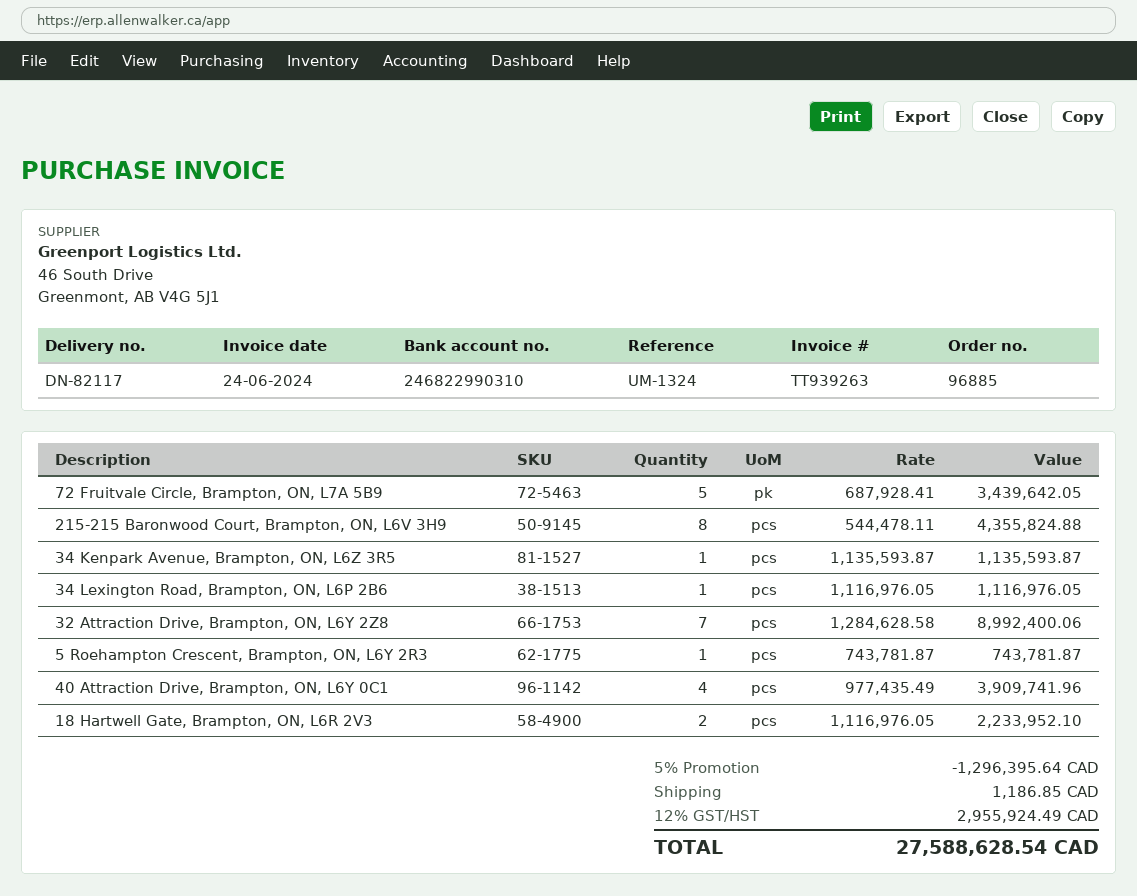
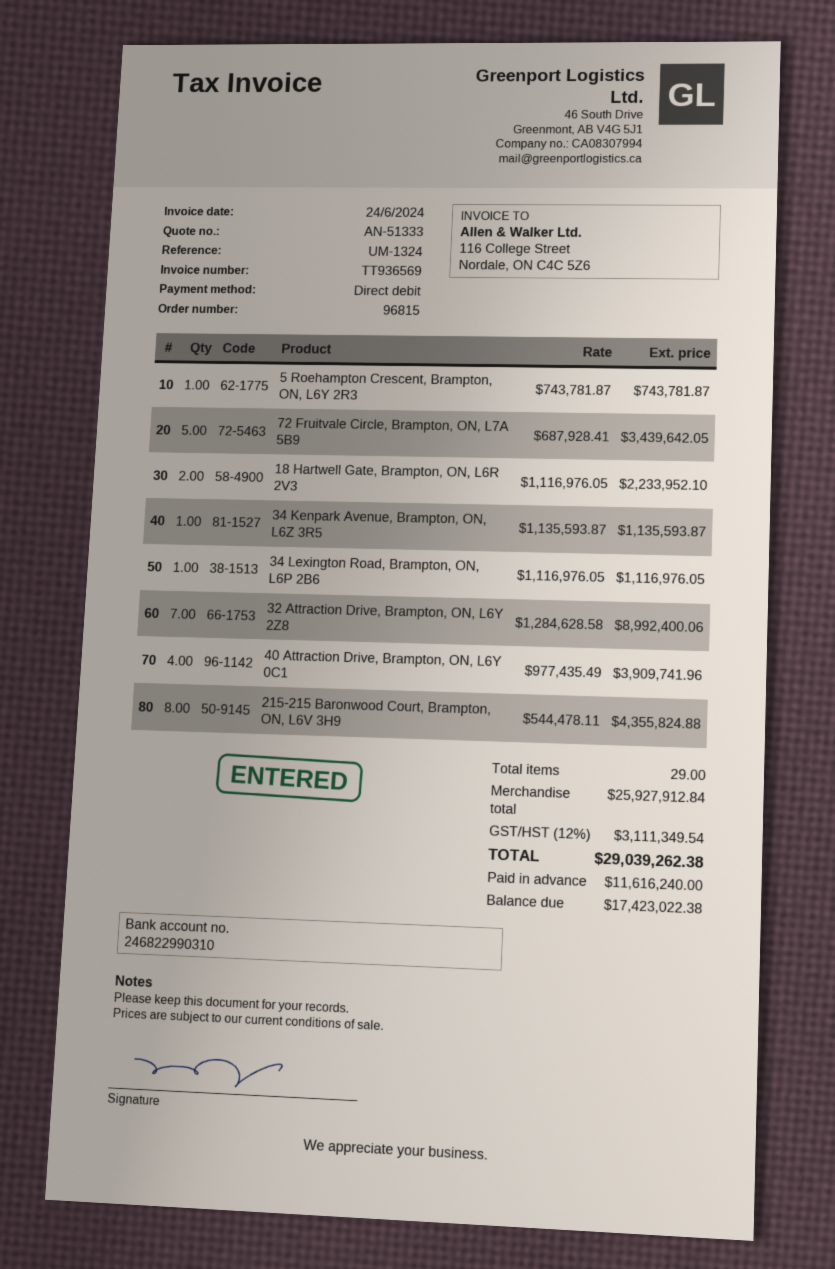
order number: 96885 -> 96815
invoice number: TT939263 -> TT936569
discount: 5% = 1296395.64 -> none
shipping: 1186.85 -> none
tax: 12% = 2955924.49 -> 12% = 3111349.54
total: 27588628.54 -> 29039262.38

